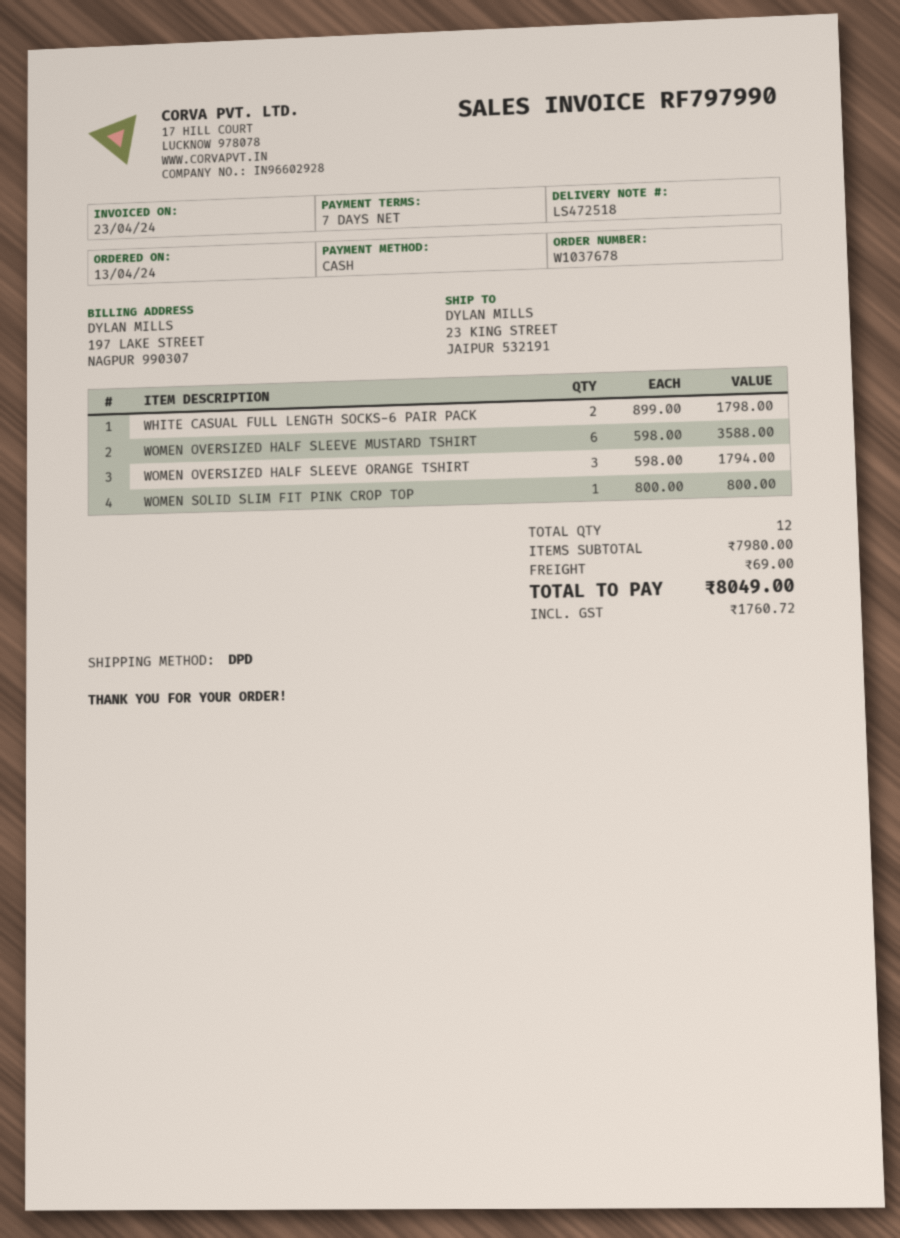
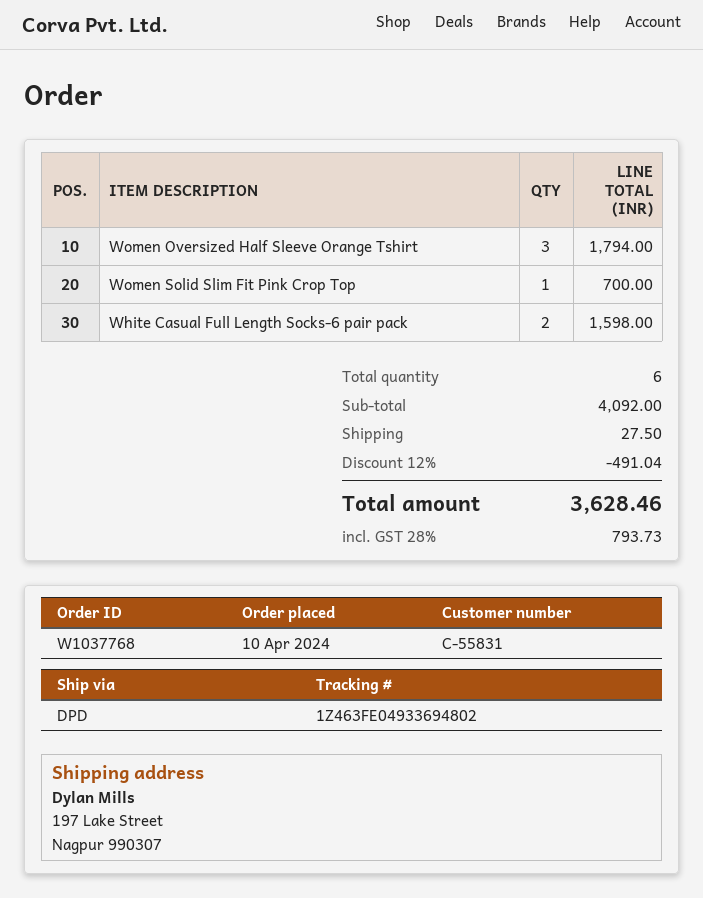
order number: W1037678 -> W1037768
order date: 2024-04-13 -> 2024-04-10
ship to: 23 KING STREET, JAIPUR 532191 -> 197 Lake Street, Nagpur 990307
WHITE CASUAL FULL LENGTH SOCKS-6 PAIR PACK: 2 for 1798.00 -> 2 for 1598.00
WOMEN OVERSIZED HALF SLEEVE MUSTARD TSHIRT: 6 for 3588.00 -> none
WOMEN SOLID SLIM FIT PINK CROP TOP: 1 for 800.00 -> 1 for 700.00
total quantity: 12 -> 6
subtotal: 7980.00 -> 4092.00
discount: none -> 12% = 491.04
shipping: 69.00 -> 27.50
tax: 1760.72 -> 793.73
total: 8049.00 -> 3628.46

